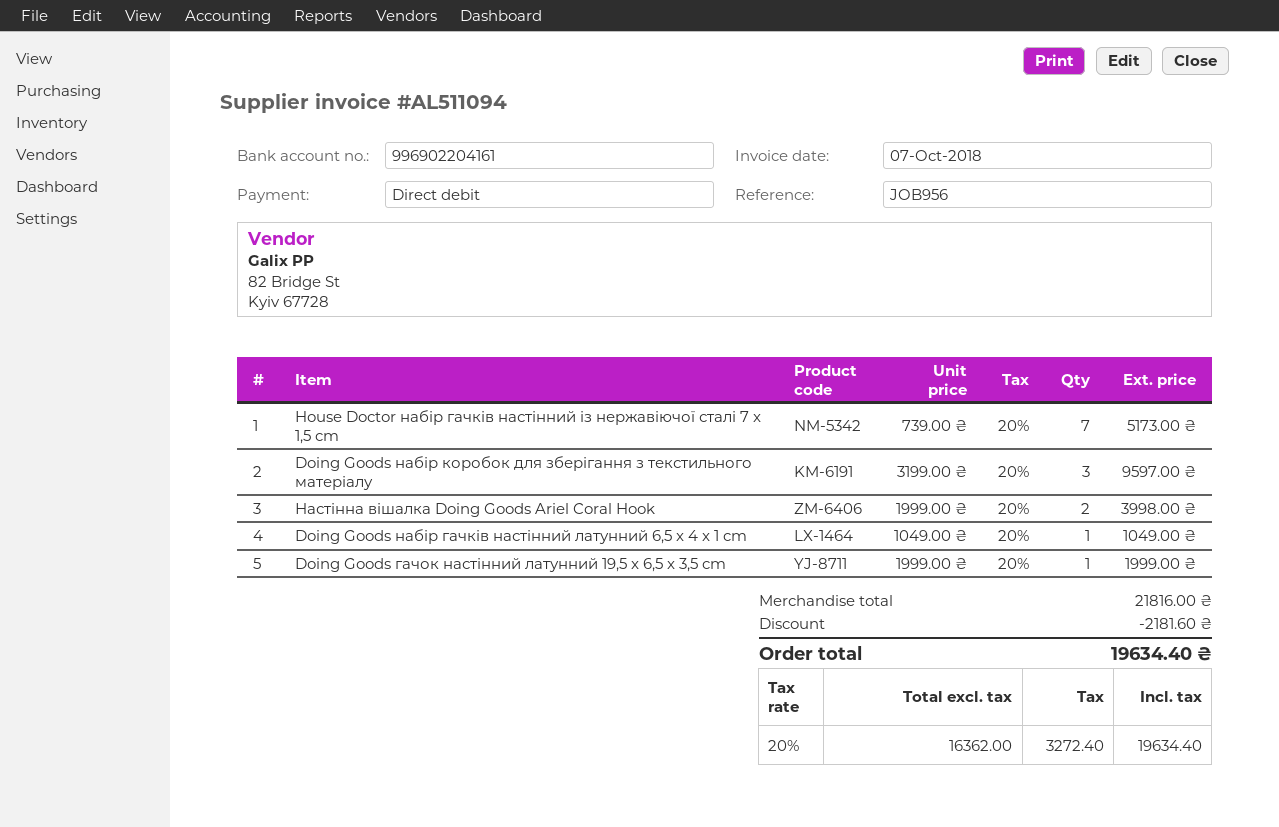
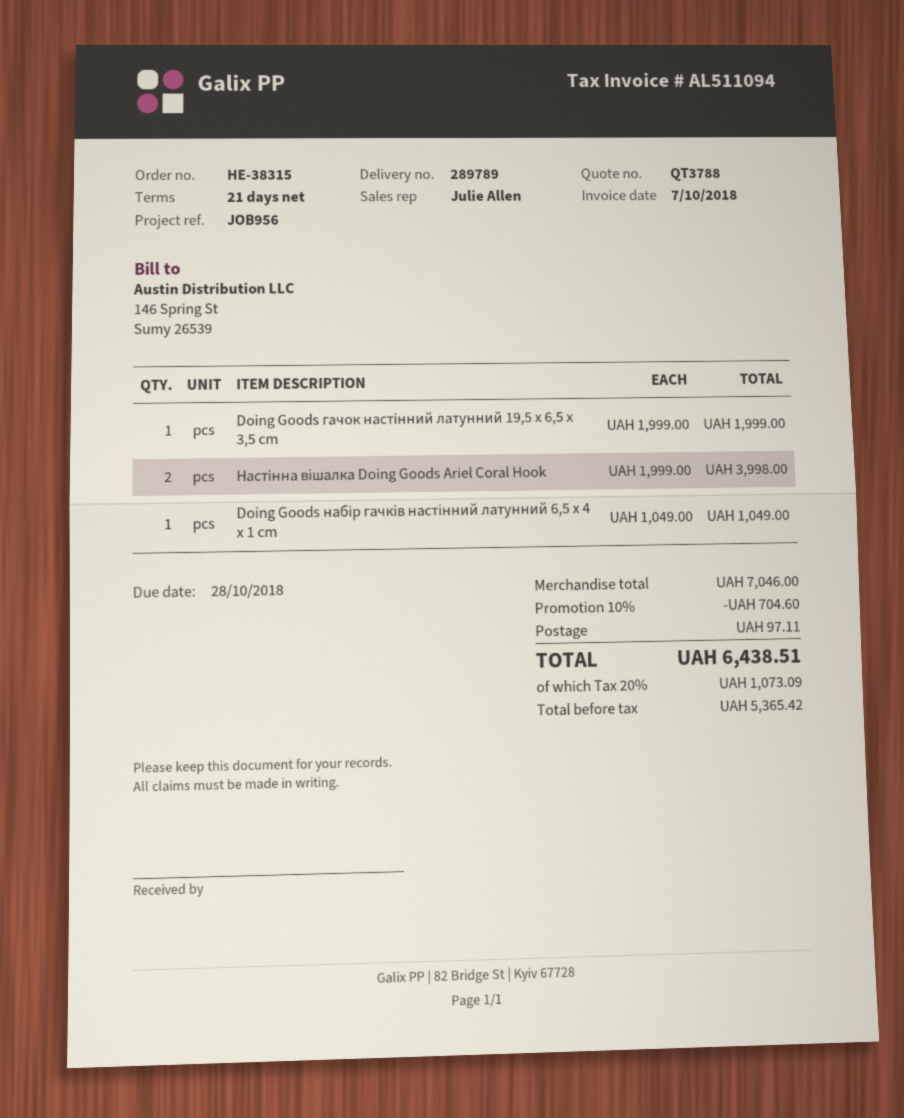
House Doctor набір гачків настінний із нержавіючої сталі 7 x 1,5 cm: 7 x 739.00 = 5173.00 -> none
Doing Goods набір коробок для зберігання з текстильного матеріалу: 3 x 3199.00 = 9597.00 -> none
subtotal: 21816.00 -> 7046.00
discount: 2181.60 -> 704.60
shipping: none -> 97.11
net: 16362.00 -> 5365.42
tax: 20% = 3272.40 -> 20% = 1073.09
total: 19634.40 -> 6438.51

